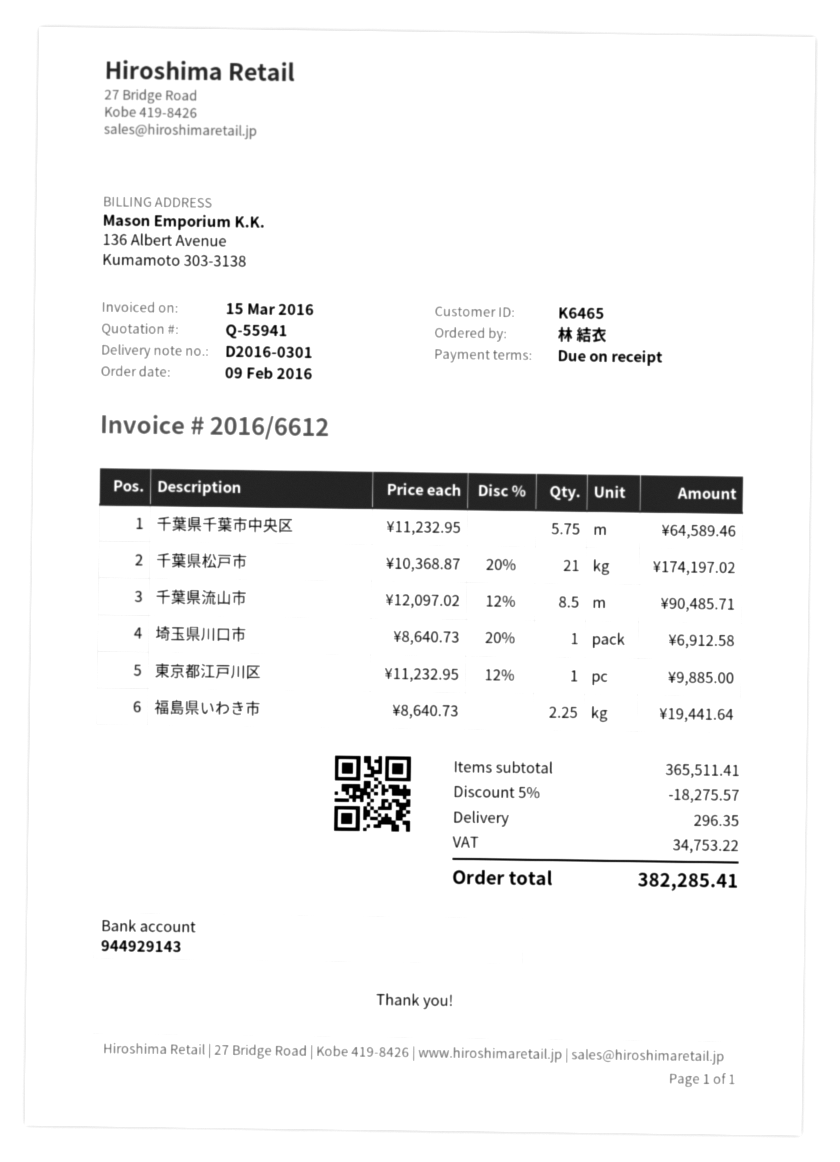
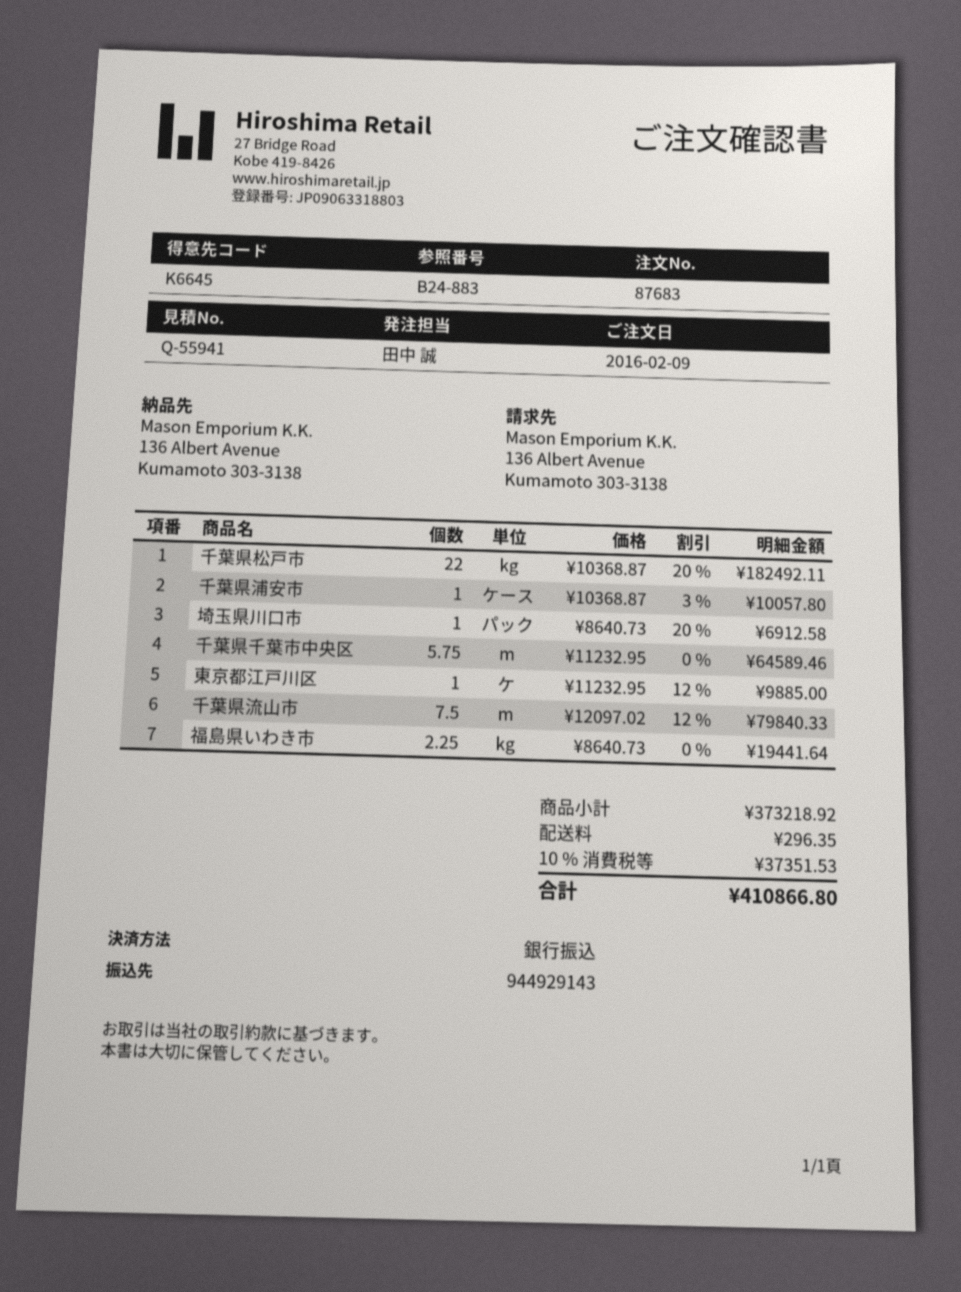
customer number: K6465 -> K6645
ordered by: 林 結衣 -> 田中 誠
千葉県松戸市: 21 x 10368.87 - 20% = 174197.02 -> 22 x 10368.87 - 20% = 182492.11
千葉県流山市: 8.5 x 12097.02 - 12% = 90485.71 -> 7.5 x 12097.02 - 12% = 79840.33
千葉県浦安市: none -> 1 x 10368.87 - 3% = 10057.80
subtotal: 365511.41 -> 373218.92
discount: 5% = 18275.57 -> none
tax: 34753.22 -> 37351.53
total: 382285.41 -> 410866.80

